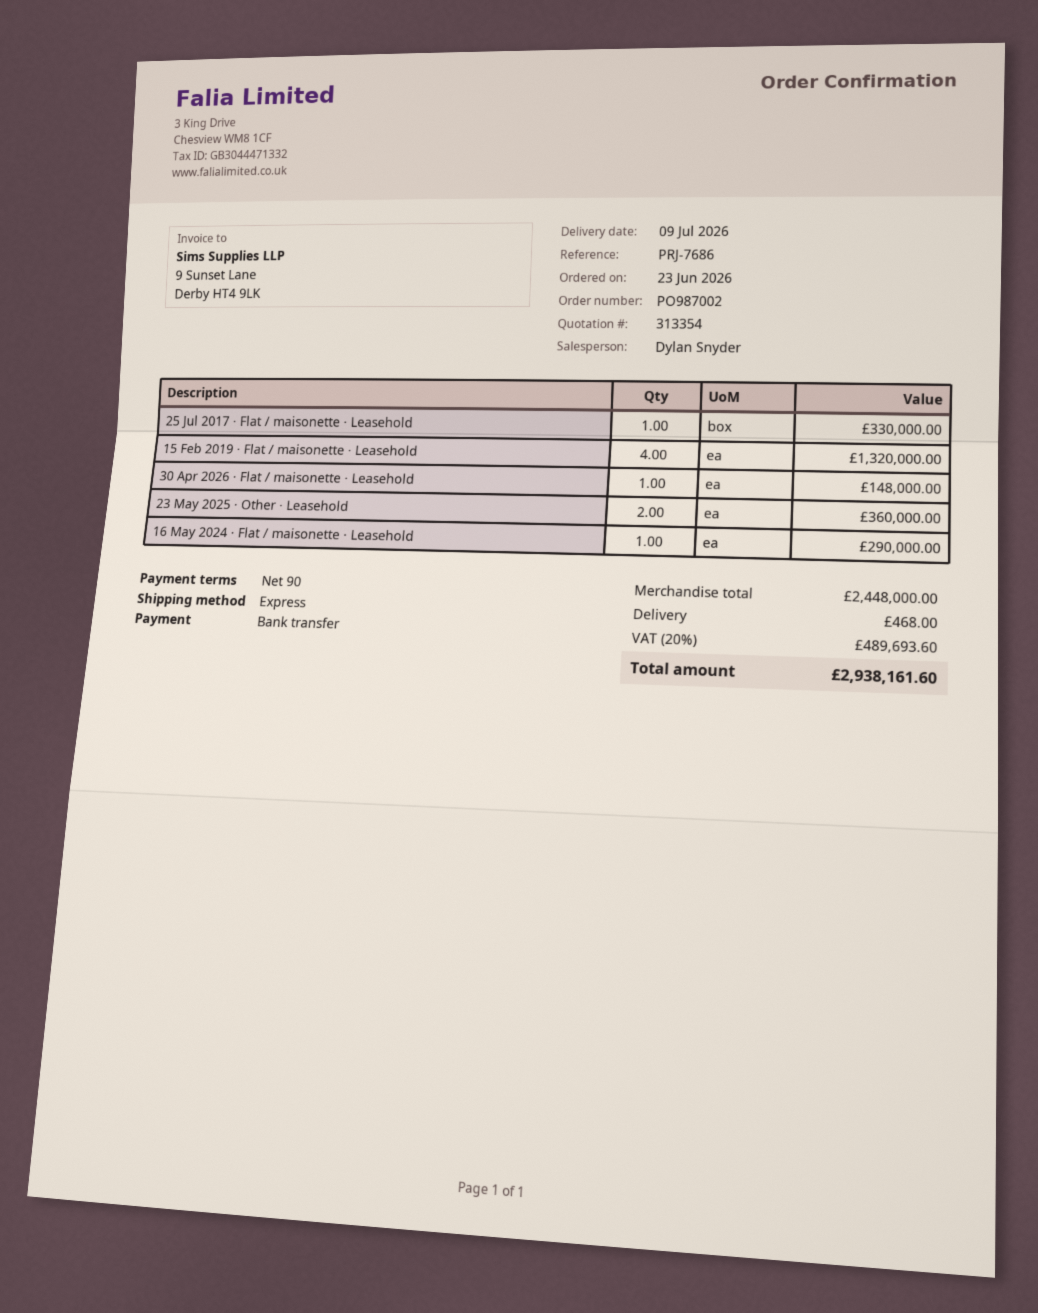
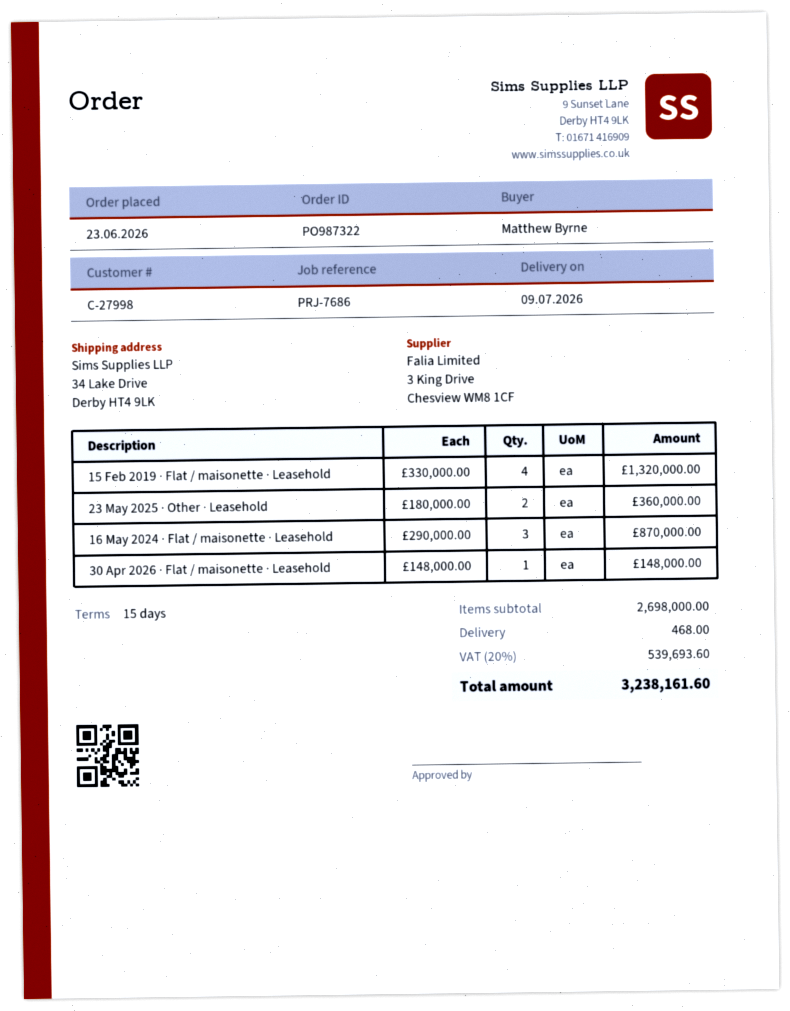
order number: PO987002 -> PO987322
payment terms: 90 days -> 15 days
25 Jul 2017 · Flat / maisonette · Leasehold: 1 for 330000.00 -> none
16 May 2024 · Flat / maisonette · Leasehold: 1 for 290000.00 -> 3 for 870000.00
subtotal: 2448000.00 -> 2698000.00
tax: 20% = 489693.60 -> 20% = 539693.60
total: 2938161.60 -> 3238161.60

